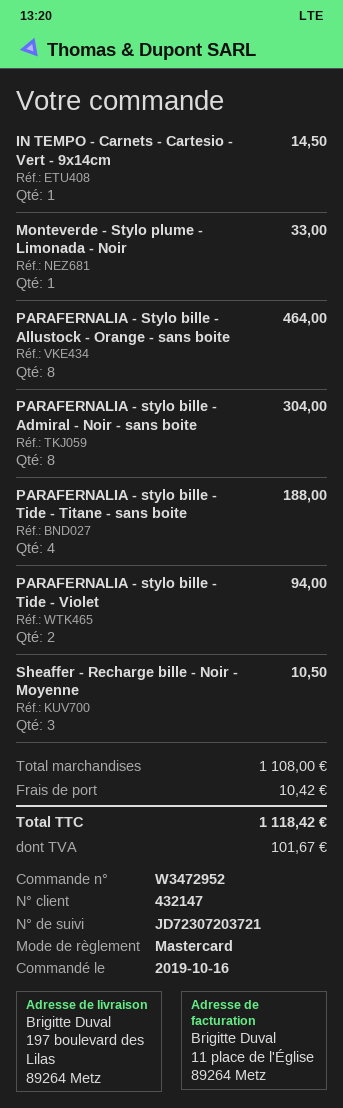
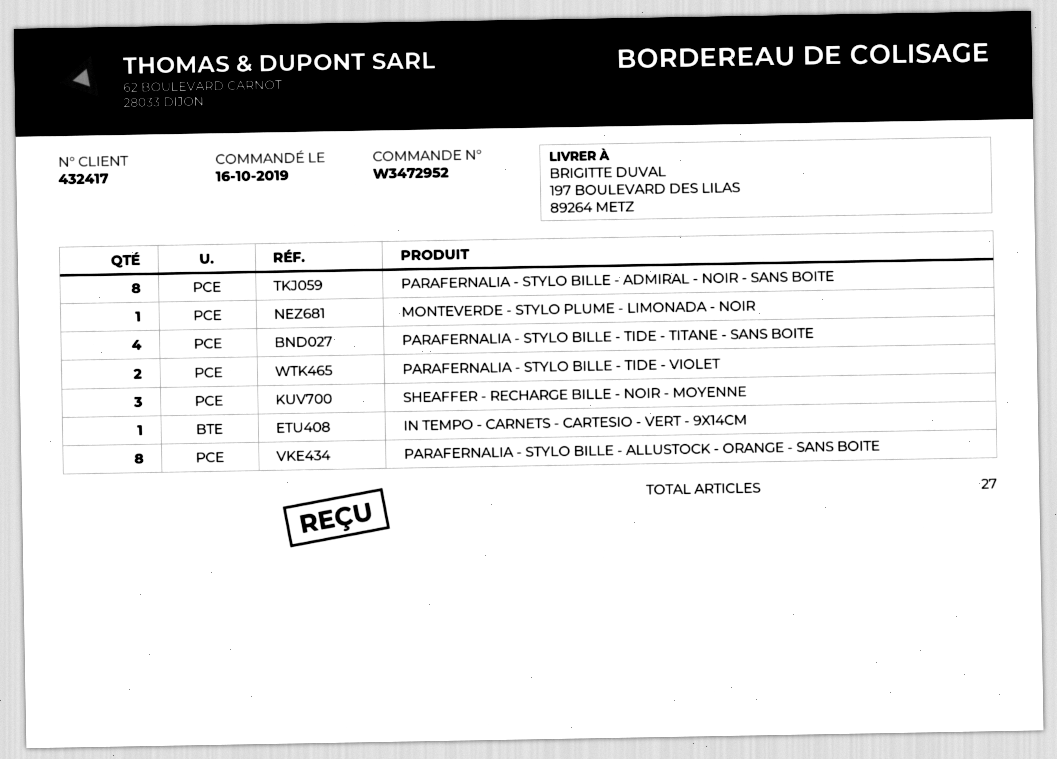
customer number: 432147 -> 432417

